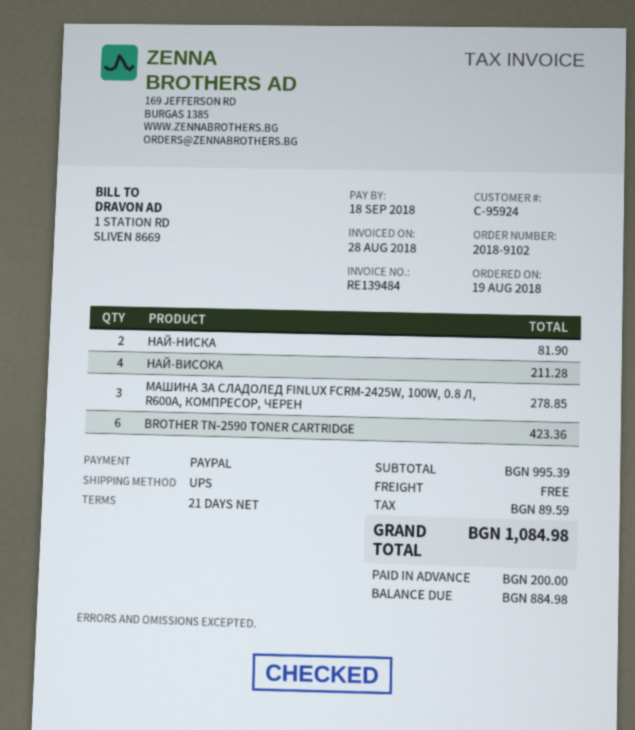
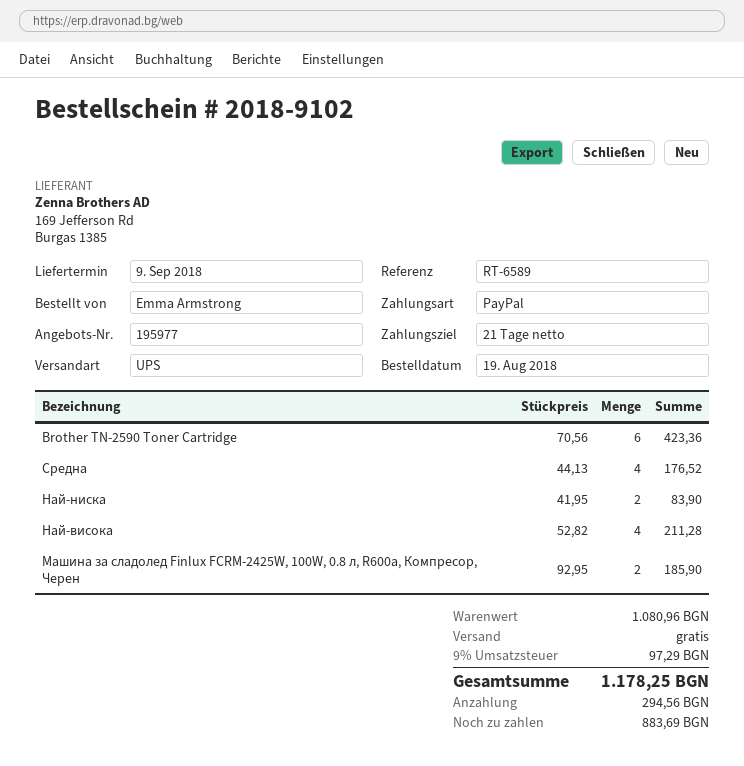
НАЙ-НИСКА: 2 for 81.90 -> 2 for 83.90
МАШИНА ЗА СЛАДОЛЕД FINLUX FCRM-2425W, 100W, 0.8 Л, R600A, КОМПРЕСОР, ЧЕРЕН: 3 for 278.85 -> 2 for 185.90
Средна: none -> 4 for 176.52
subtotal: 995.39 -> 1080.96
tax: 89.59 -> 97.29
total: 1084.98 -> 1178.25
deposit: 200.00 -> 294.56
balance: 884.98 -> 883.69

